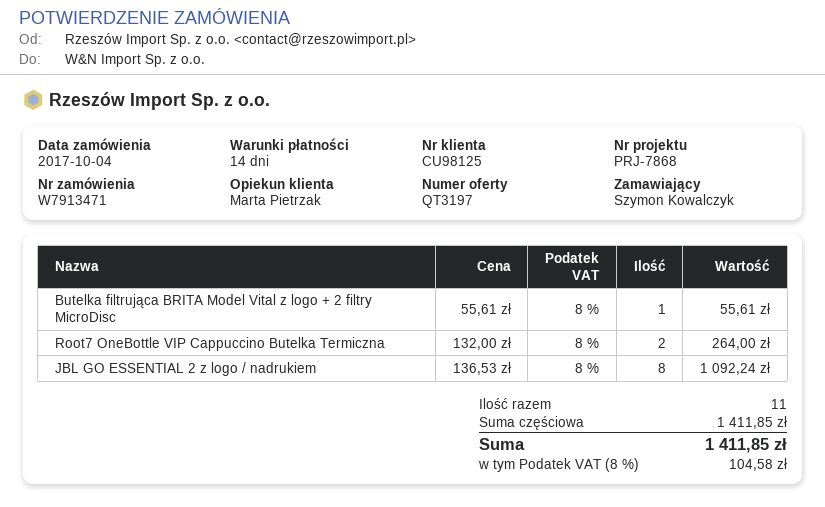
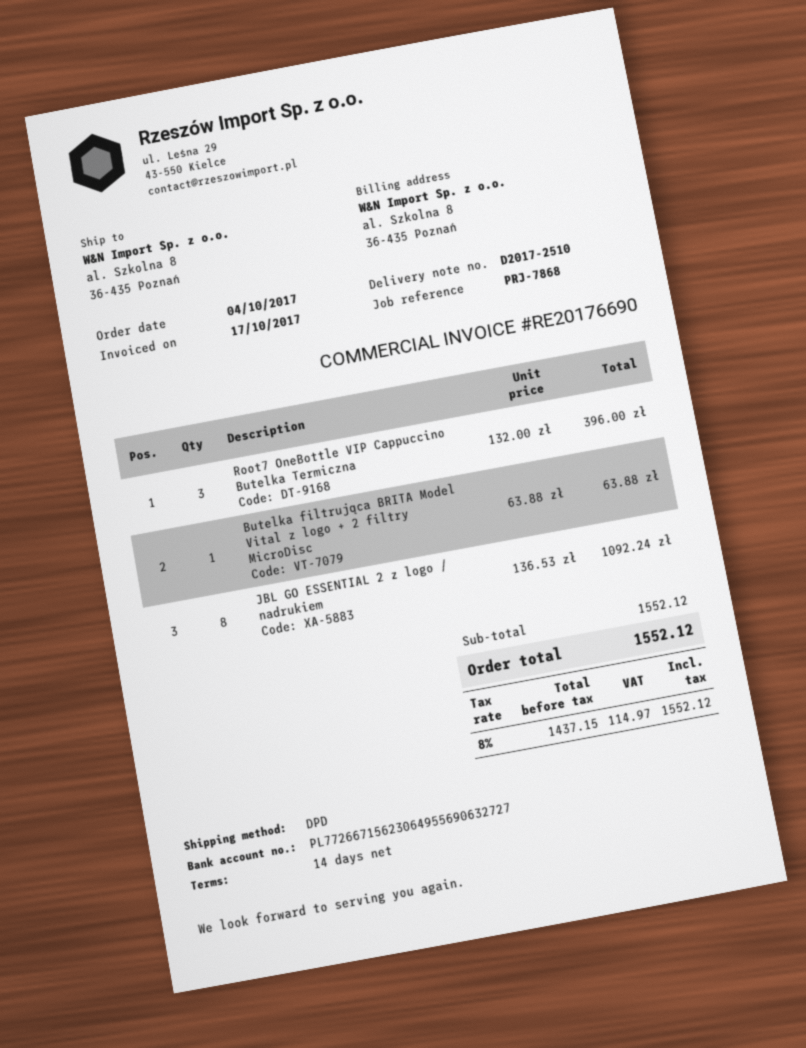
Butelka filtrująca BRITA Model Vital z logo + 2 filtry MicroDisc: 1 x 55.61 = 55.61 -> 1 x 63.88 = 63.88
Root7 OneBottle VIP Cappuccino Butelka Termiczna: 2 x 132.00 = 264.00 -> 3 x 132.00 = 396.00
subtotal: 1411.85 -> 1552.12
tax: 8% = 104.58 -> 8% = 114.97
total: 1411.85 -> 1552.12

